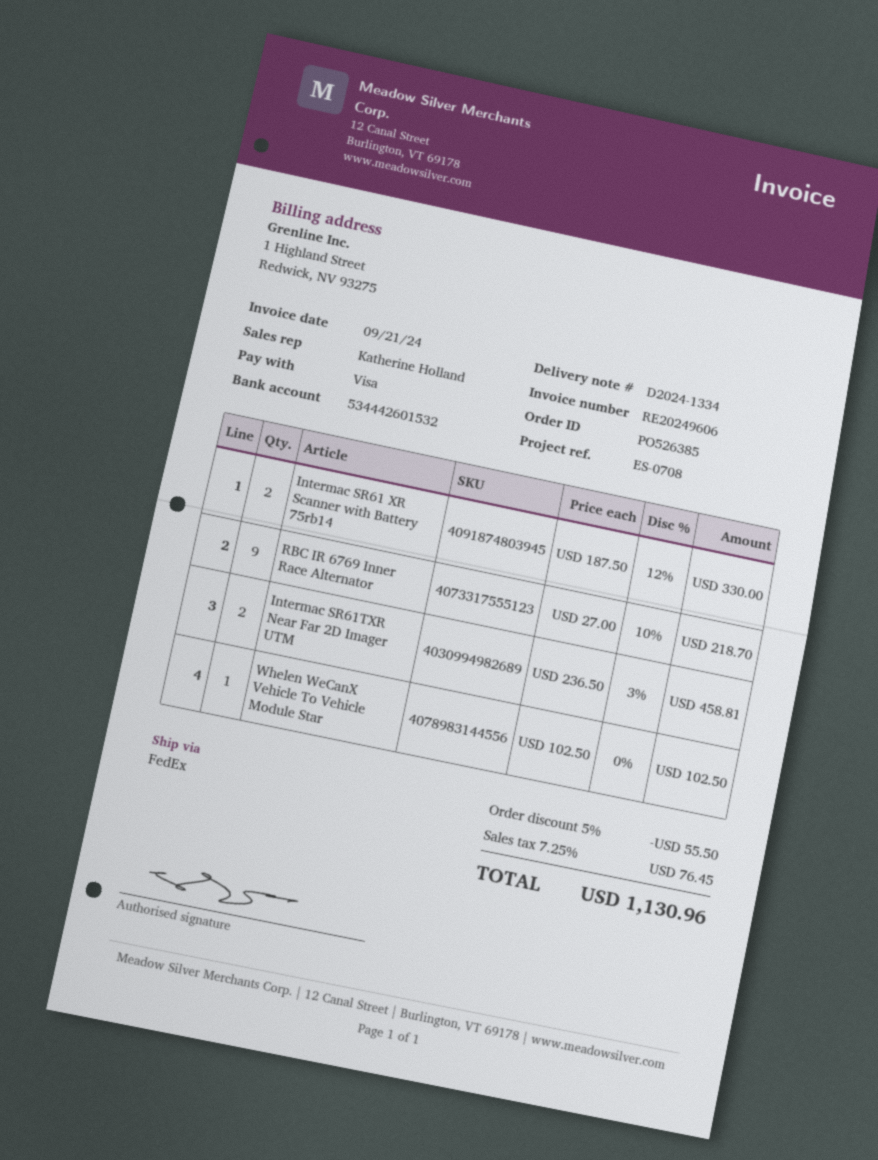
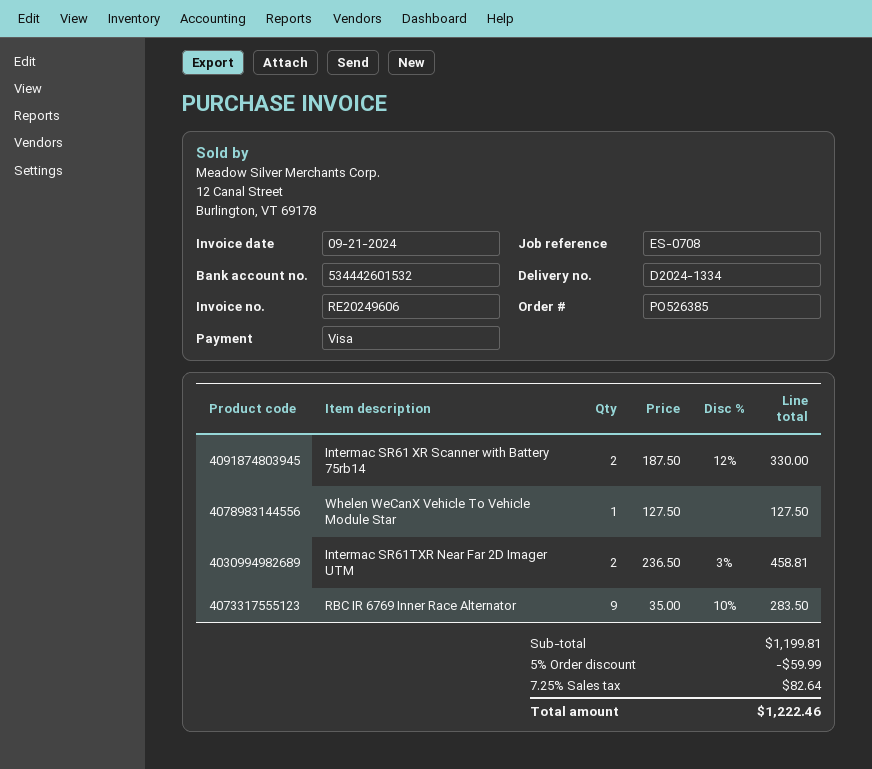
RBC IR 6769 Inner Race Alternator: 9 x 27.00 - 10% = 218.70 -> 9 x 35.00 - 10% = 283.50
Whelen WeCanX Vehicle To Vehicle Module Star: 1 x 102.50 = 102.50 -> 1 x 127.50 = 127.50
discount: 5% = 55.50 -> 5% = 59.99
tax: 7.25% = 76.45 -> 7.25% = 82.64
total: 1130.96 -> 1222.46

